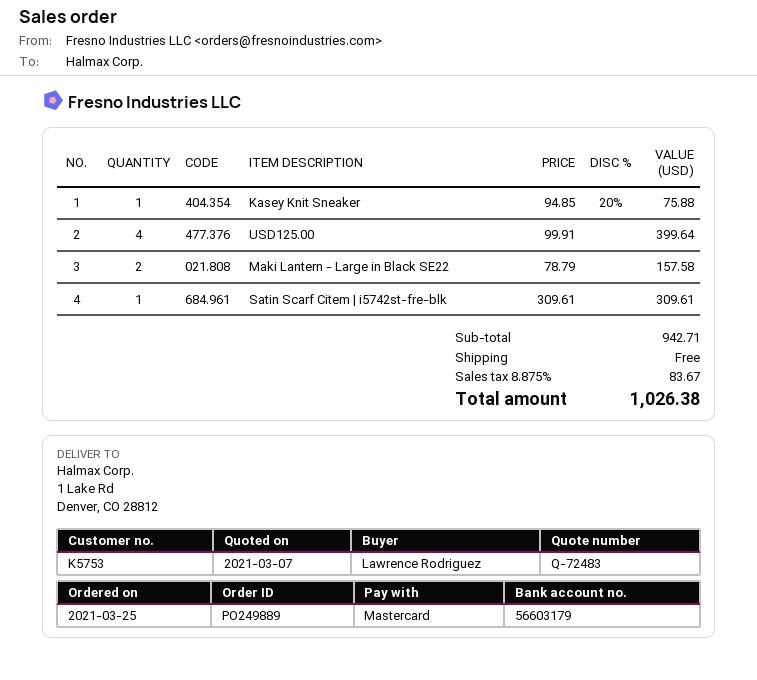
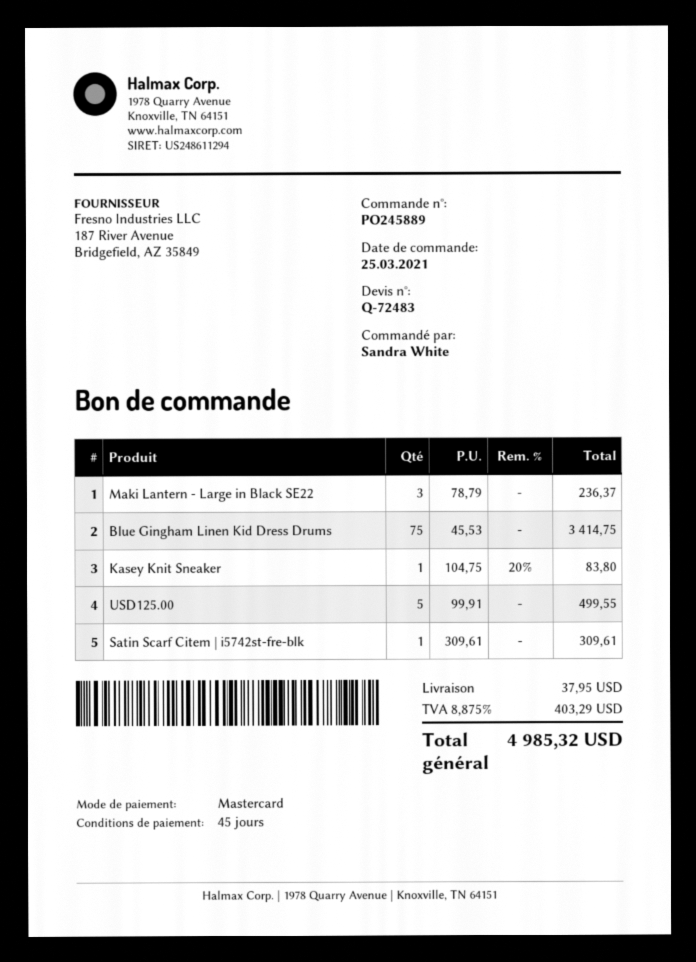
order number: PO249889 -> PO245889
ordered by: Lawrence Rodriguez -> Sandra White
Kasey Knit Sneaker: 1 x 94.85 - 20% = 75.88 -> 1 x 104.75 - 20% = 83.80
USD125.00: 4 x 99.91 = 399.64 -> 5 x 99.91 = 499.55
Maki Lantern - Large in Black SE22: 2 x 78.79 = 157.58 -> 3 x 78.79 = 236.37
Blue Gingham Linen Kid Dress Drums: none -> 75 x 45.53 = 3414.75
shipping: 0.00 -> 37.95
tax: 8.875% = 83.67 -> 8.875% = 403.29
total: 1026.38 -> 4985.32

